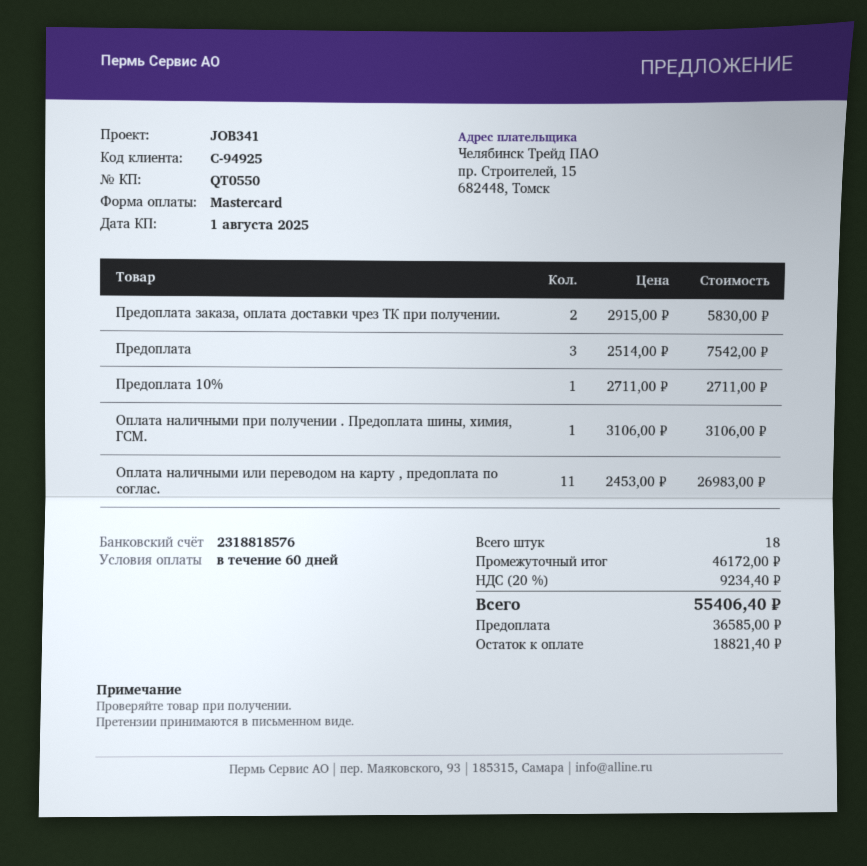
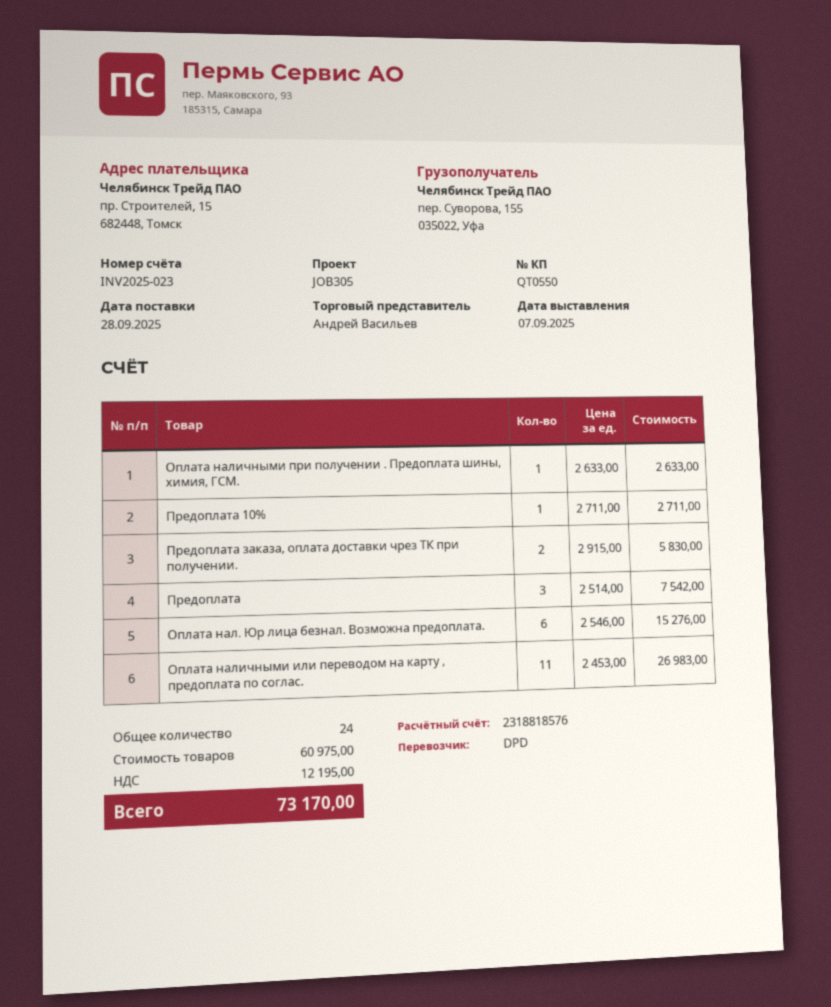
reference: JOB341 -> JOB305
Оплата наличными при получении . Предоплата шины, химия, ГСМ.: 1 x 3106.00 = 3106.00 -> 1 x 2633.00 = 2633.00
Оплата нал. Юр лица безнал. Возможна предоплата.: none -> 6 x 2546.00 = 15276.00
total quantity: 18 -> 24
subtotal: 46172.00 -> 60975.00
tax: 9234.40 -> 12195.00
total: 55406.40 -> 73170.00

